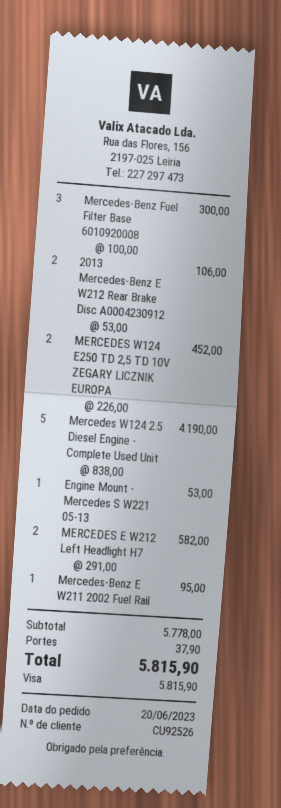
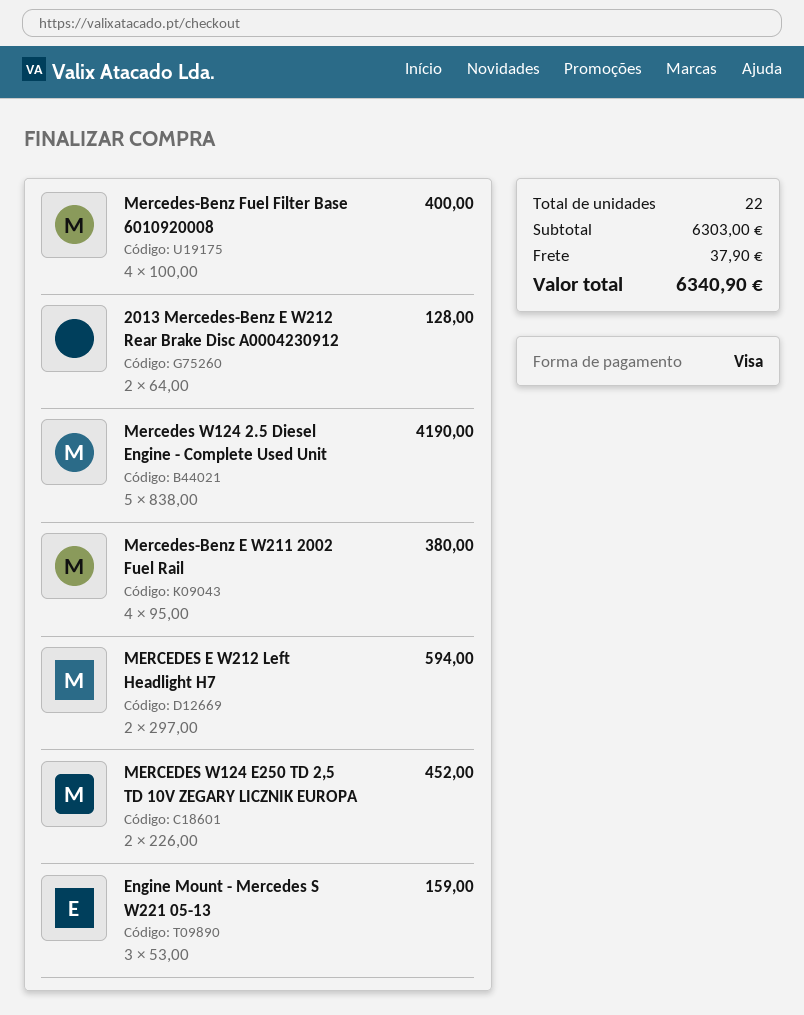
Mercedes-Benz Fuel Filter Base 6010920008: 3 x 100.00 = 300.00 -> 4 x 100.00 = 400.00
2013 Mercedes-Benz E W212 Rear Brake Disc A0004230912: 2 x 53.00 = 106.00 -> 2 x 64.00 = 128.00
Engine Mount - Mercedes S W221 05-13: 1 x 53.00 = 53.00 -> 3 x 53.00 = 159.00
MERCEDES E W212 Left Headlight H7: 2 x 291.00 = 582.00 -> 2 x 297.00 = 594.00
Mercedes-Benz E W211 2002 Fuel Rail: 1 x 95.00 = 95.00 -> 4 x 95.00 = 380.00
subtotal: 5778.00 -> 6303.00
total: 5815.90 -> 6340.90

